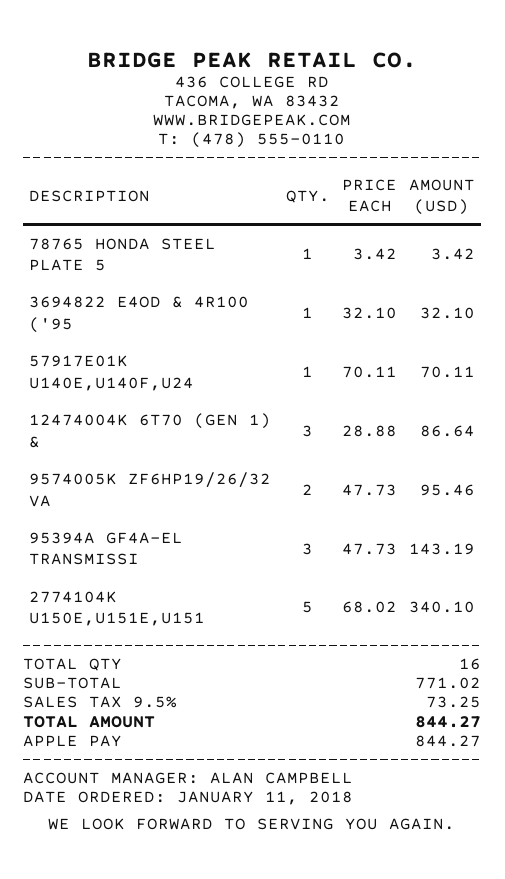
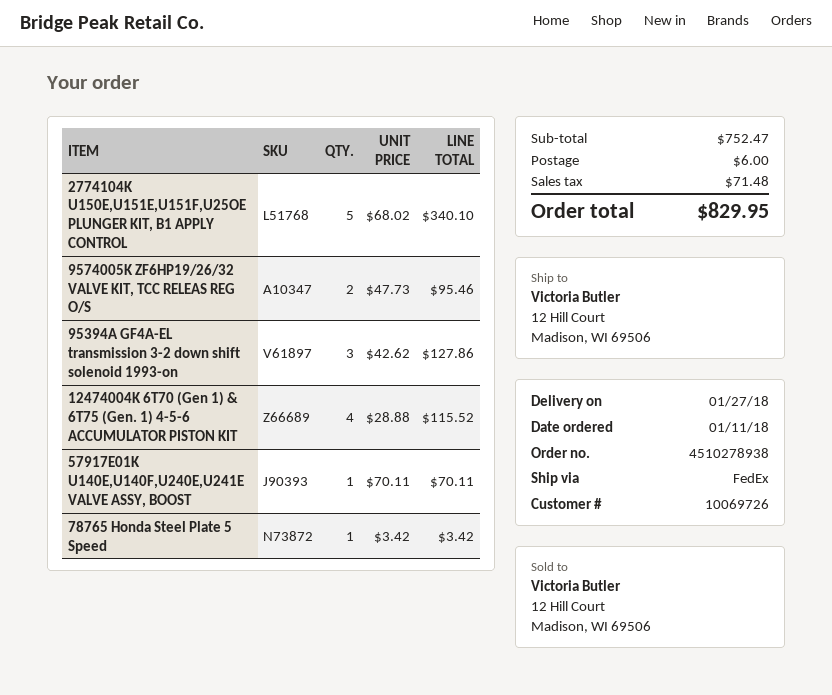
3694822 E4OD & 4R100 ('95: 1 x 32.10 = 32.10 -> none
12474004K 6T70 (GEN 1) &: 3 x 28.88 = 86.64 -> 4 x 28.88 = 115.52
95394A GF4A-EL TRANSMISSI: 3 x 47.73 = 143.19 -> 3 x 42.62 = 127.86
subtotal: 771.02 -> 752.47
shipping: none -> 6.00
tax: 73.25 -> 71.48
total: 844.27 -> 829.95

